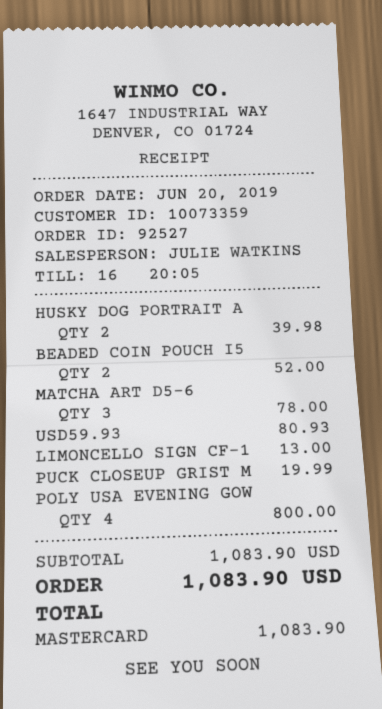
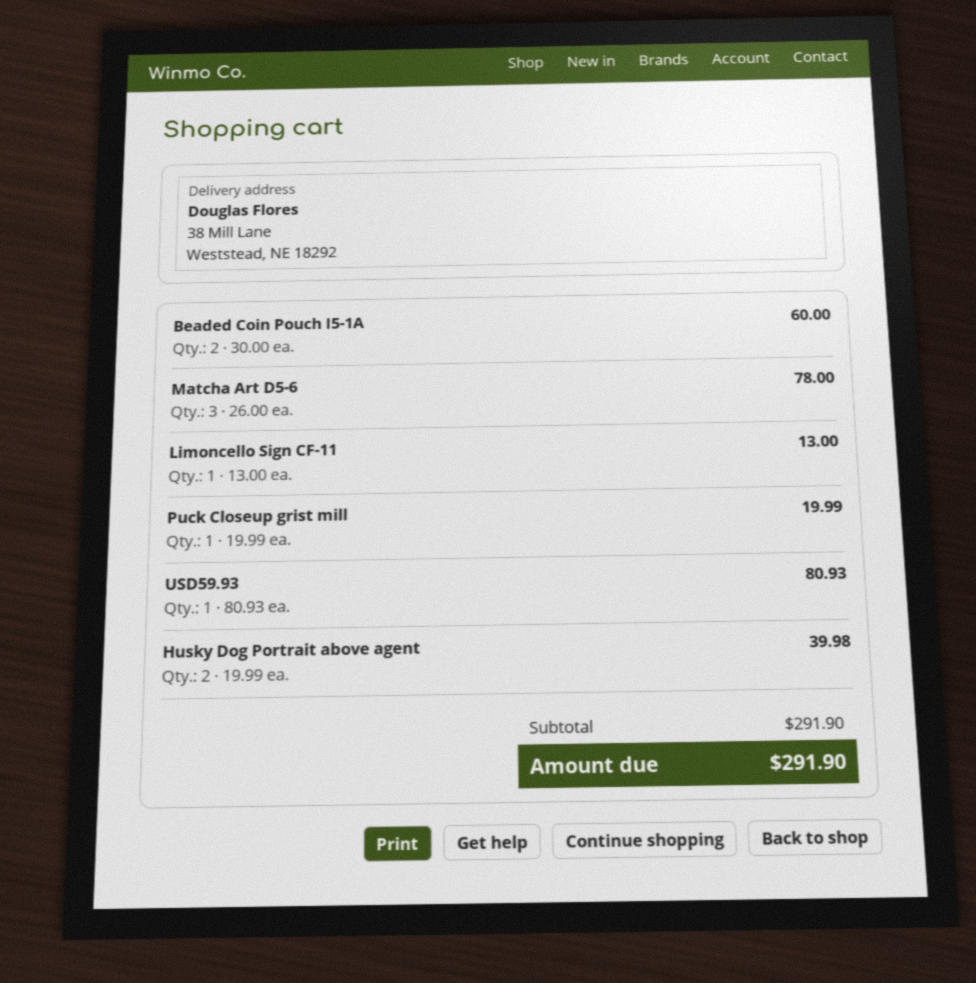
BEADED COIN POUCH I5: 2 for 52.00 -> 2 for 60.00
POLY USA EVENING GOW: 4 for 800.00 -> none
subtotal: 1083.90 -> 291.90
total: 1083.90 -> 291.90

